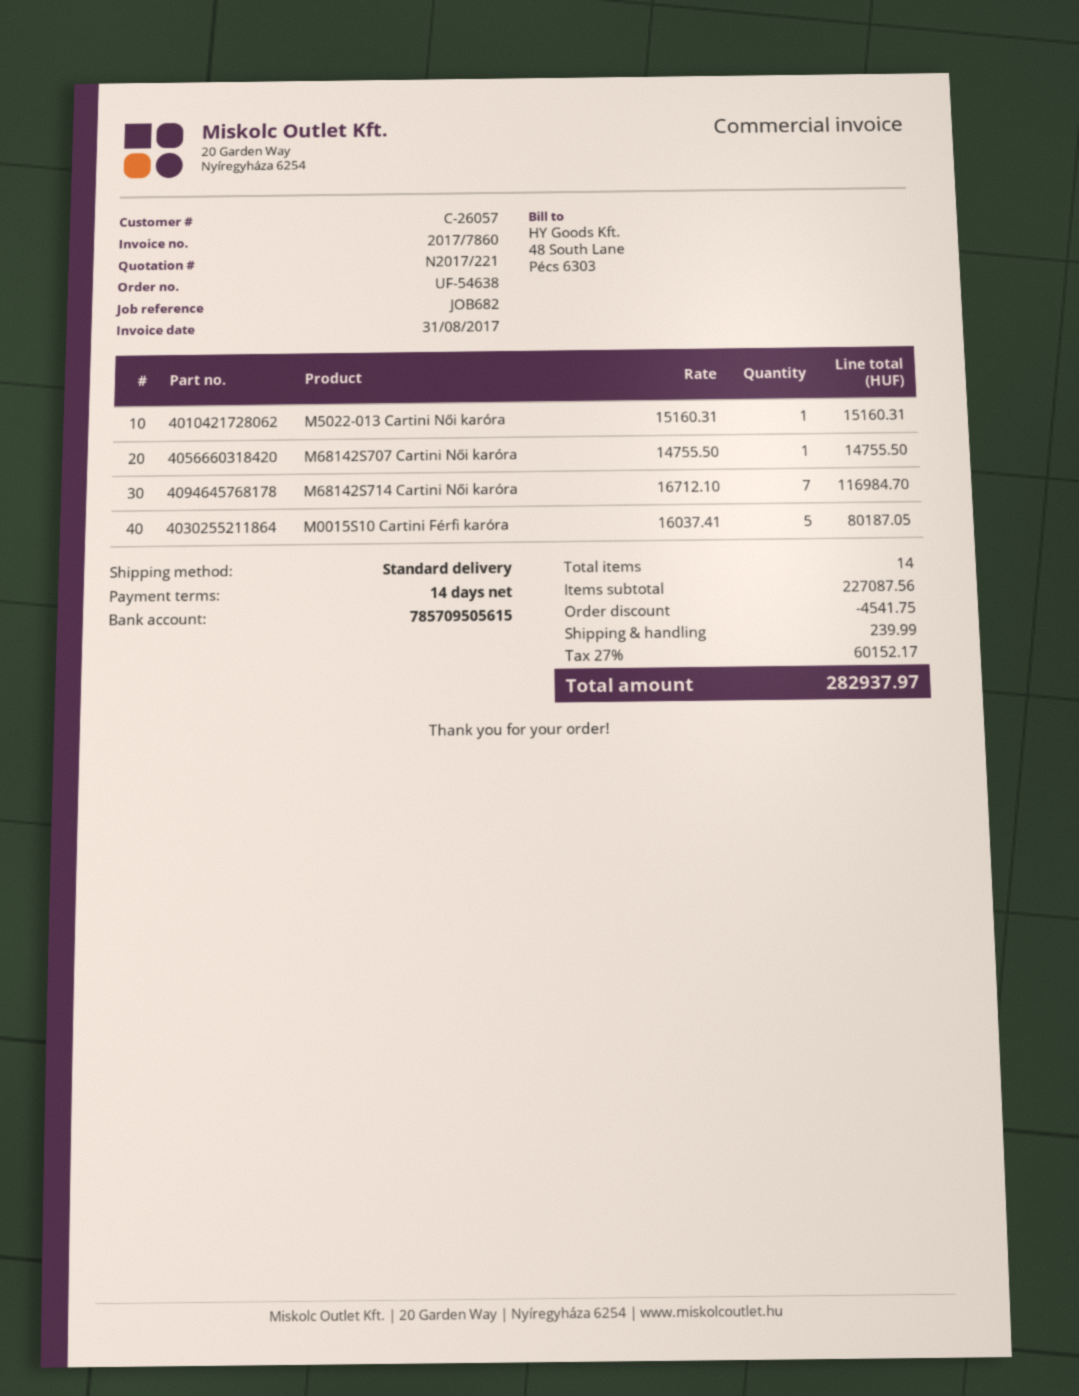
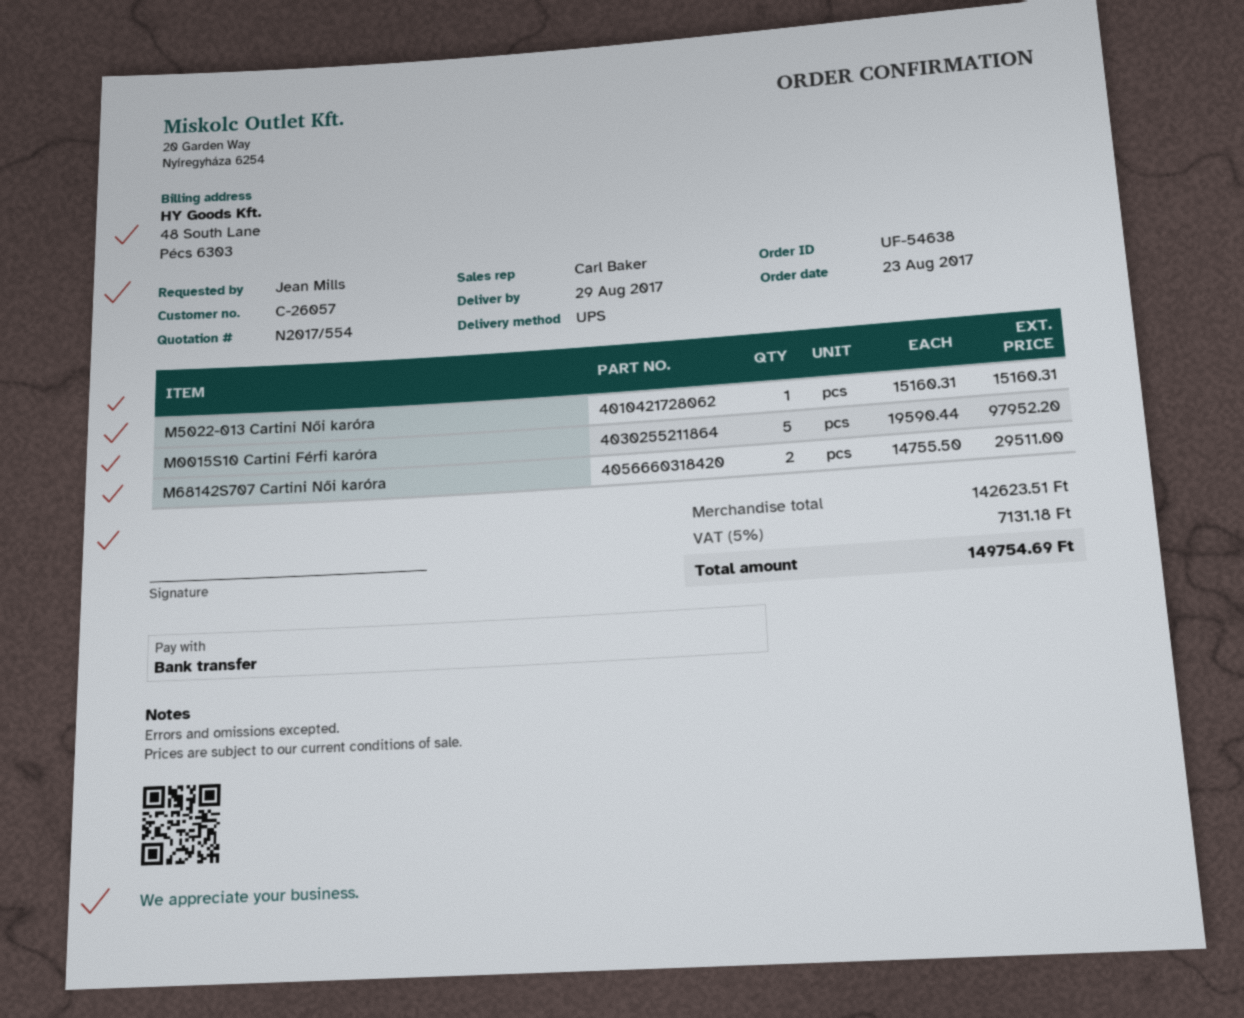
quote number: N2017/221 -> N2017/554
shipping method: standard -> UPS
M68142S707 Cartini Női karóra: 1 x 14755.50 = 14755.50 -> 2 x 14755.50 = 29511.00
M68142S714 Cartini Női karóra: 7 x 16712.10 = 116984.70 -> none
M0015S10 Cartini Férfi karóra: 5 x 16037.41 = 80187.05 -> 5 x 19590.44 = 97952.20
subtotal: 227087.56 -> 142623.51
discount: 4541.75 -> none
shipping: 239.99 -> none
tax: 27% = 60152.17 -> 5% = 7131.18
total: 282937.97 -> 149754.69

